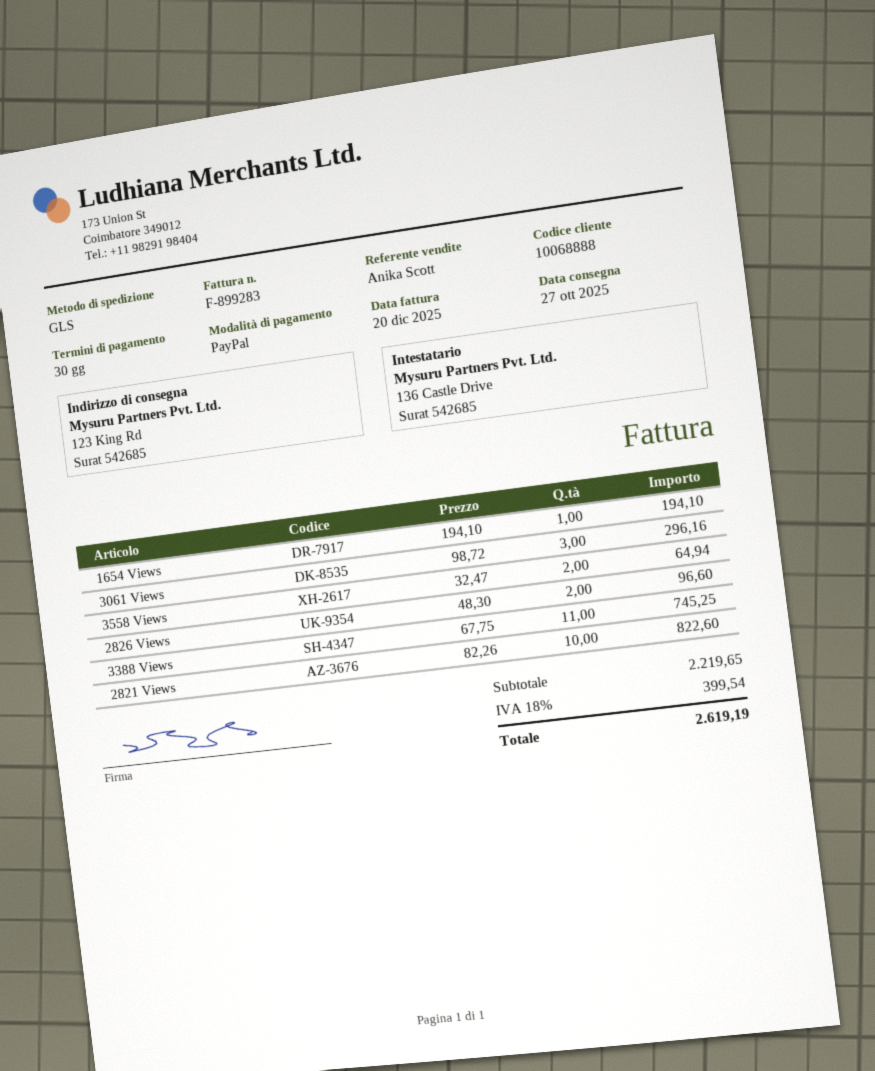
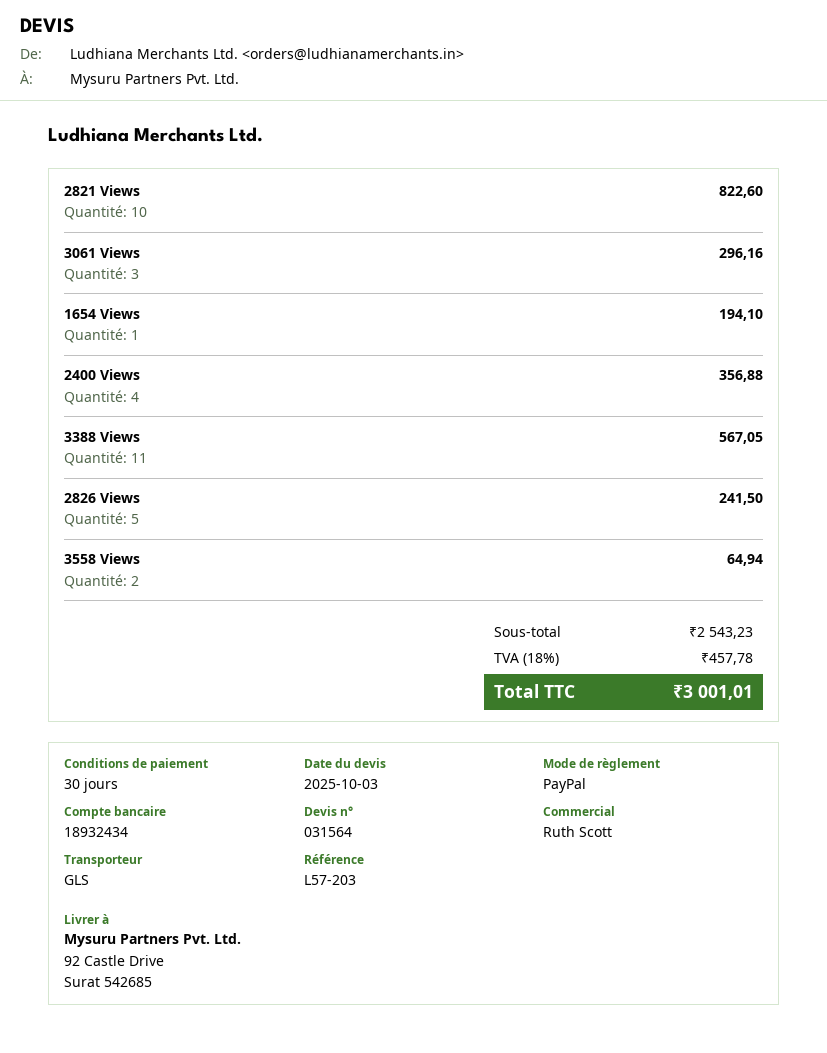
sales rep: Anika Scott -> Ruth Scott
ship to: 123 King Rd, Surat 542685 -> 92 Castle Drive, Surat 542685
2826 Views: 2 for 96.60 -> 5 for 241.50
3388 Views: 11 for 745.25 -> 11 for 567.05
2400 Views: none -> 4 for 356.88
subtotal: 2219.65 -> 2543.23
tax: 18% = 399.54 -> 18% = 457.78
total: 2619.19 -> 3001.01

